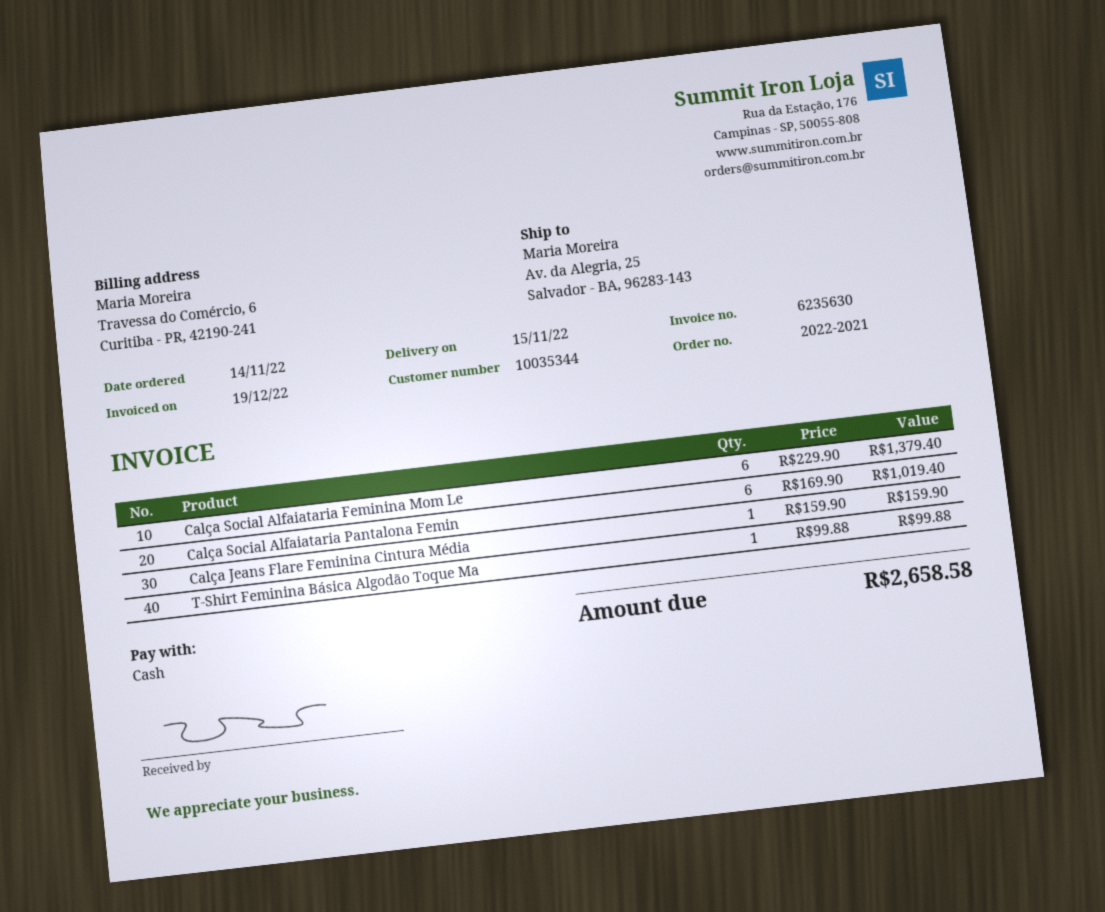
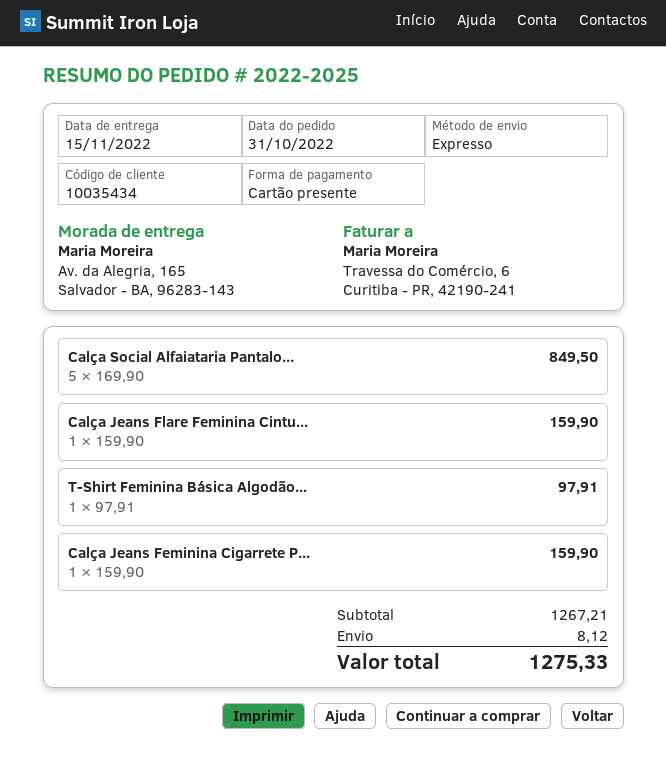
order number: 2022-2021 -> 2022-2025
order date: 2022-11-14 -> 2022-10-31
customer number: 10035344 -> 10035434
payment method: cash -> gift card
ship to: Av. da Alegria, 25, Salvador - BA, 96283-143 -> Av. da Alegria, 165, Salvador - BA, 96283-143
Calça Social Alfaiataria Feminina Mom Le: 6 x 229.90 = 1379.40 -> none
Calça Social Alfaiataria Pantalona Femin: 6 x 169.90 = 1019.40 -> 5 x 169.90 = 849.50
T-Shirt Feminina Básica Algodão Toque Ma: 1 x 99.88 = 99.88 -> 1 x 97.91 = 97.91
Calça Jeans Feminina Cigarrete P...: none -> 1 x 159.90 = 159.90
shipping: none -> 8.12
total: 2658.58 -> 1275.33

